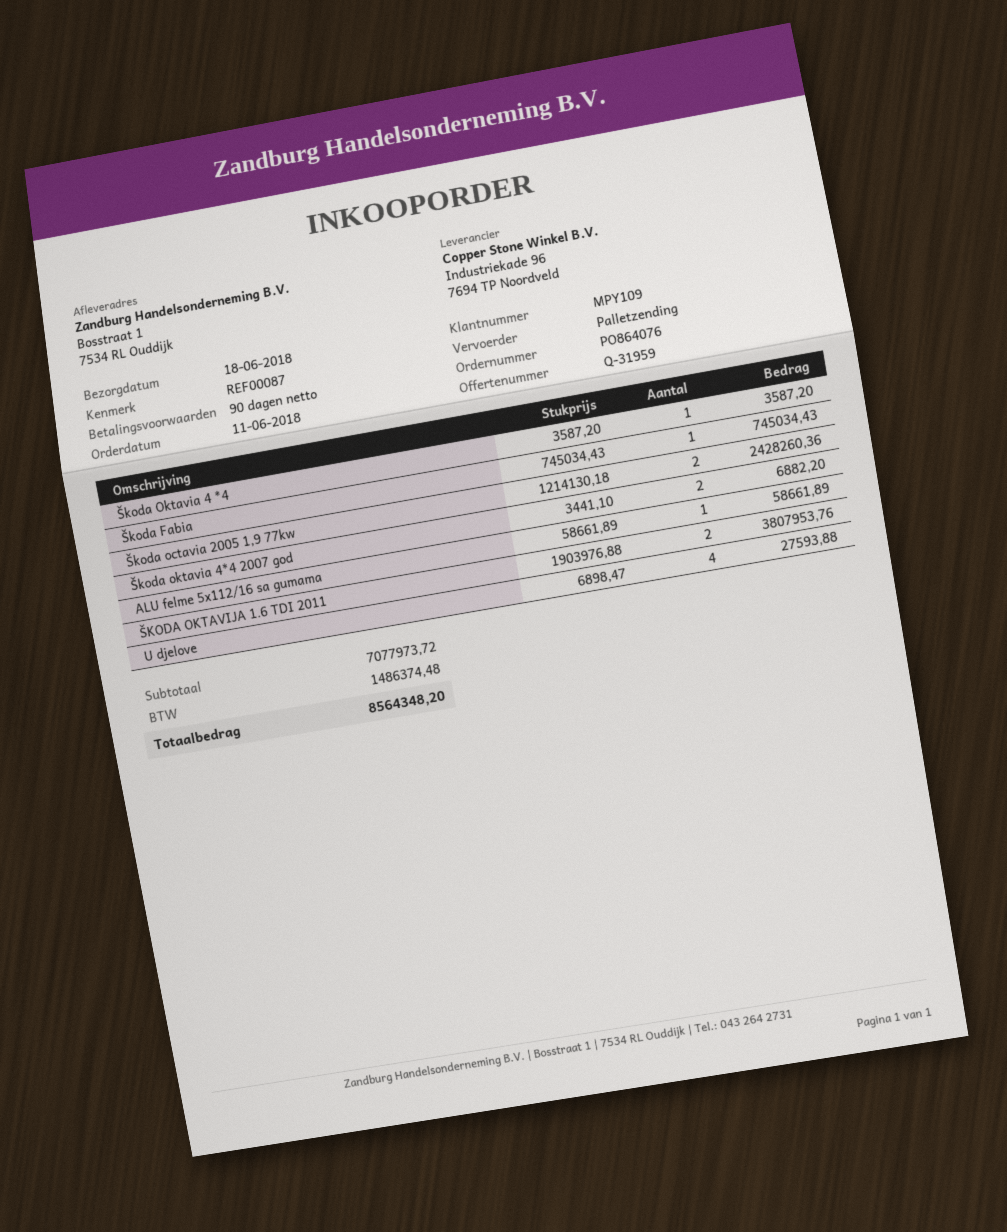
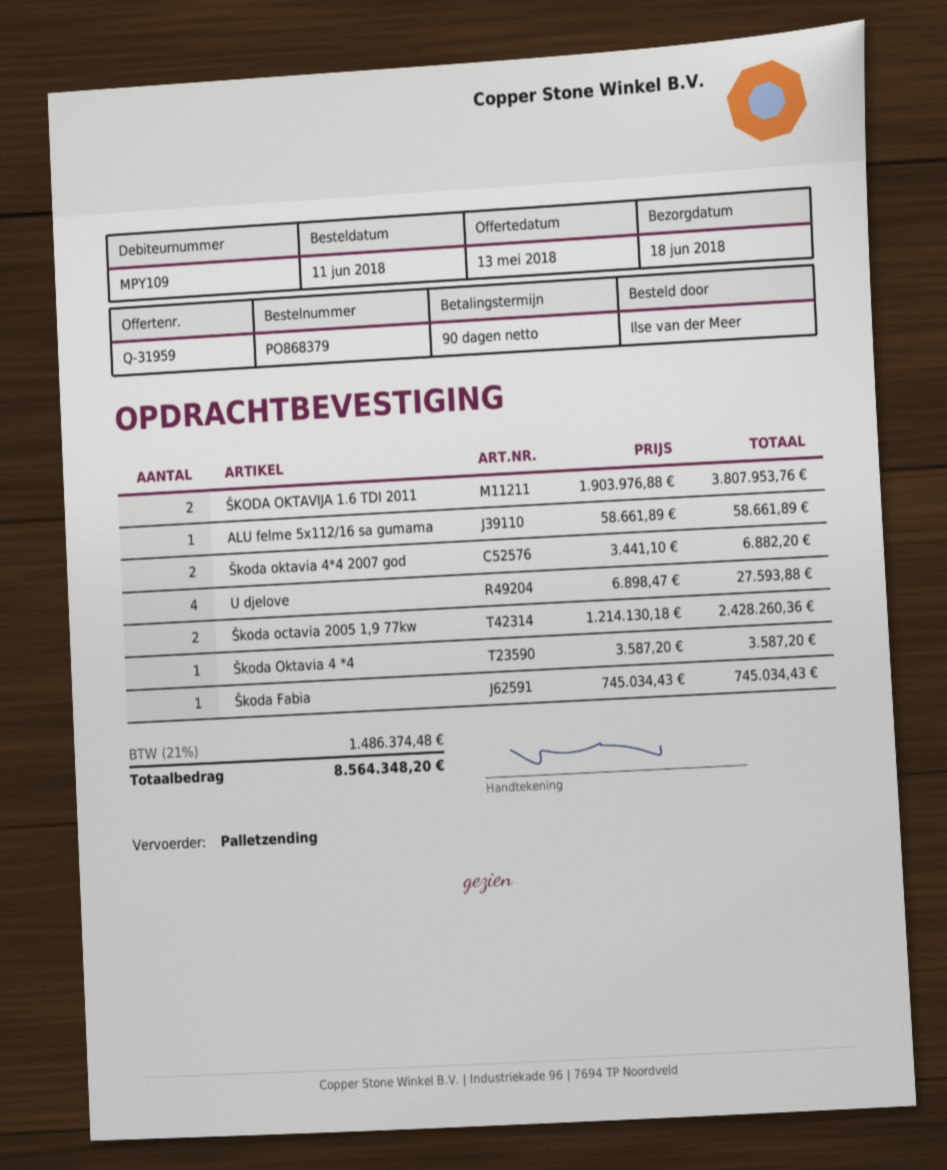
order number: PO864076 -> PO868379

